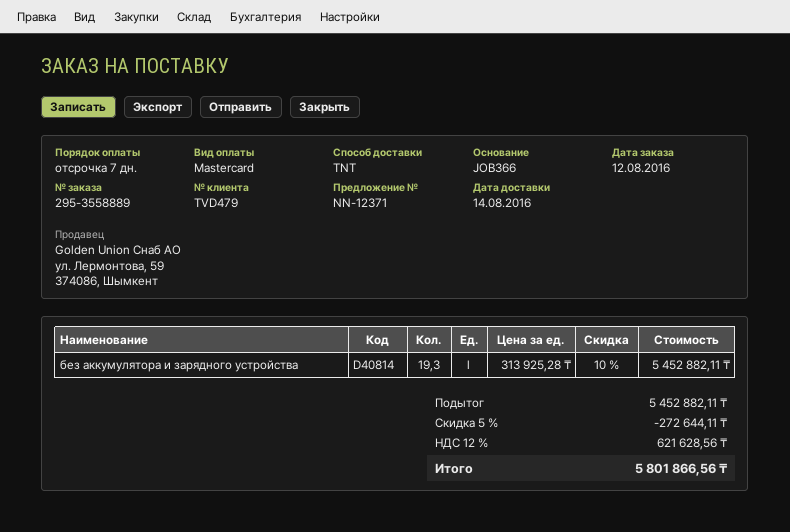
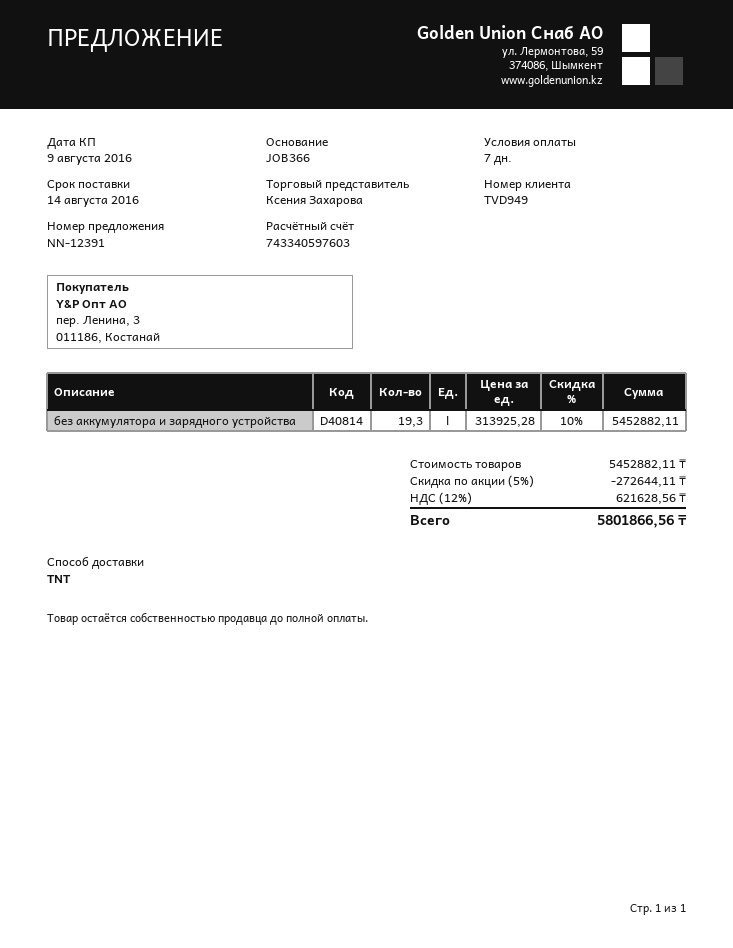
quote number: NN-12371 -> NN-12391
customer number: TVD479 -> TVD949

